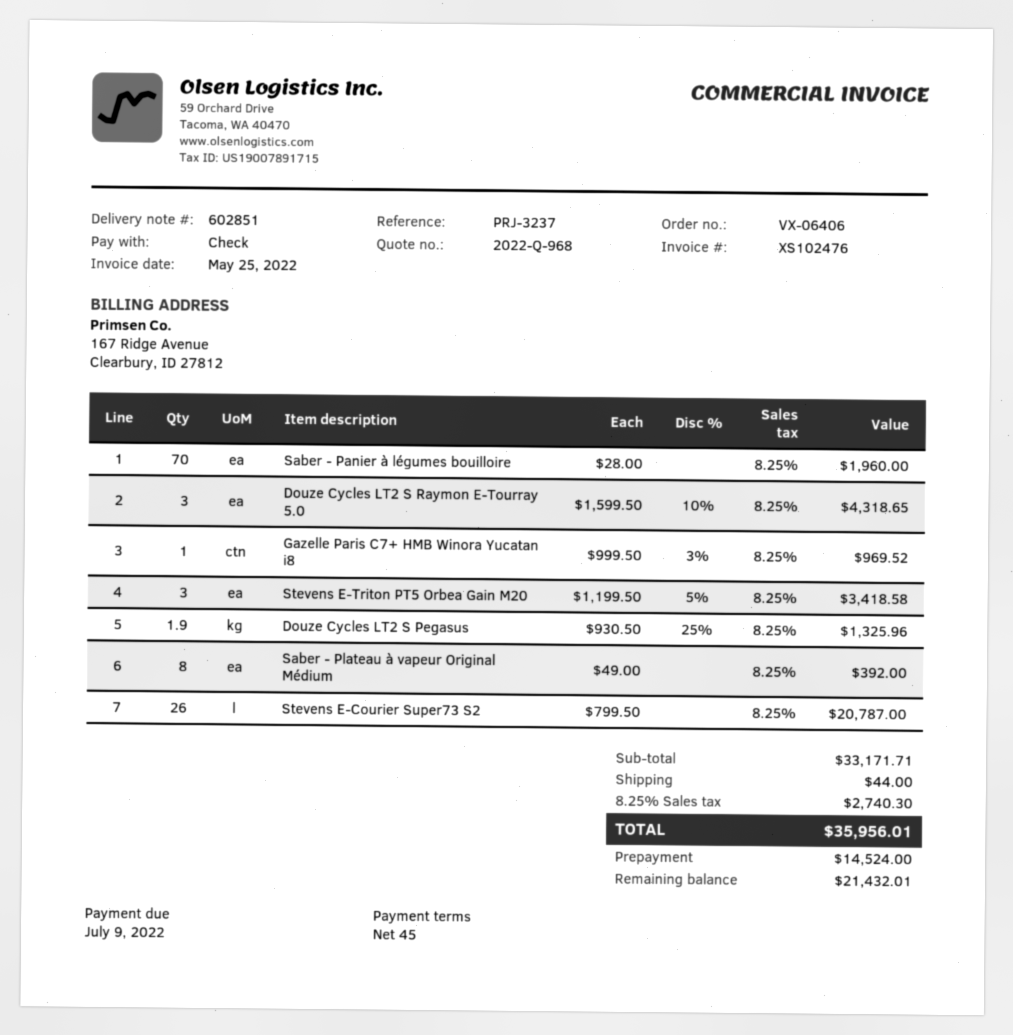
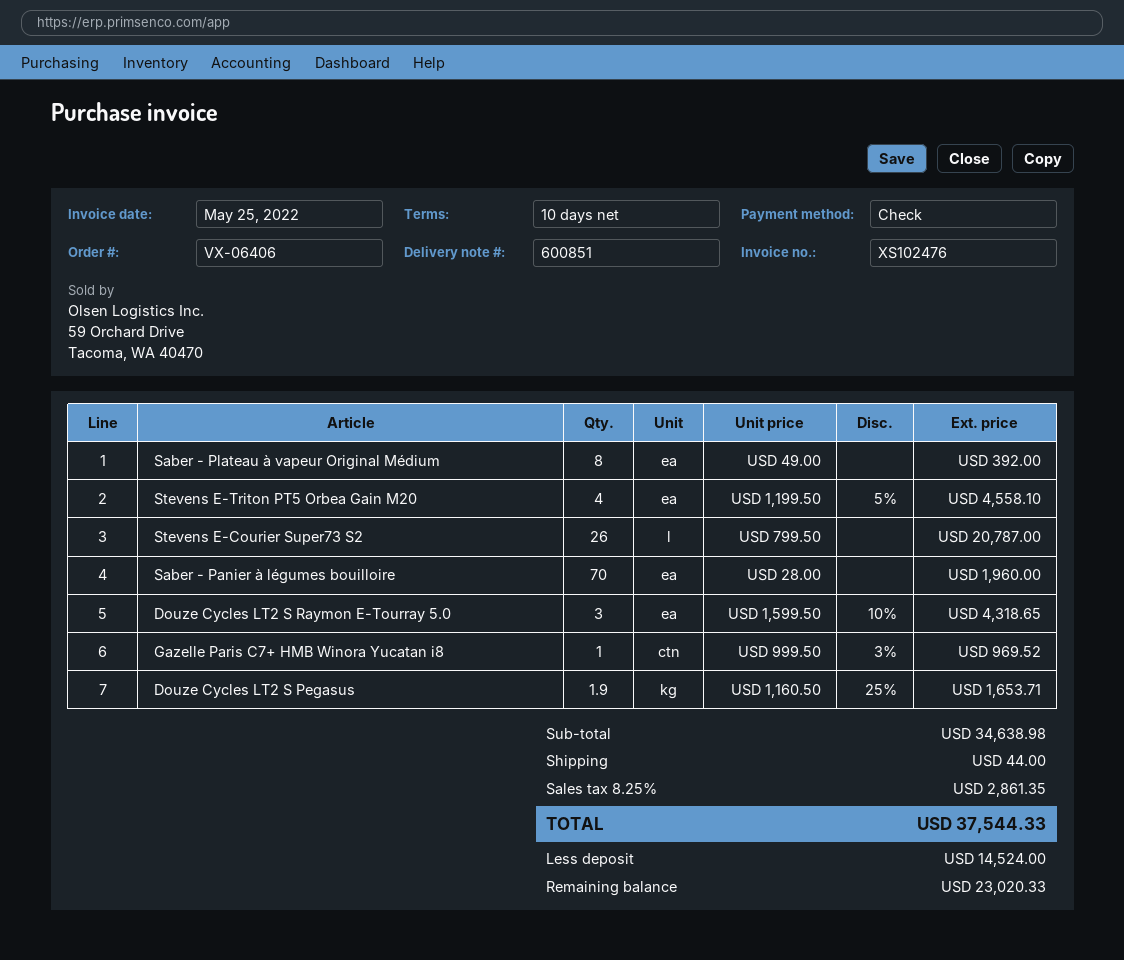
delivery note number: 602851 -> 600851
payment terms: 45 days -> 10 days
Stevens E-Triton PT5 Orbea Gain M20: 3 x 1199.50 - 5% = 3418.58 -> 4 x 1199.50 - 5% = 4558.10
Douze Cycles LT2 S Pegasus: 1.9 x 930.50 - 25% = 1325.96 -> 1.9 x 1160.50 - 25% = 1653.71
subtotal: 33171.71 -> 34638.98
tax: 8.25% = 2740.30 -> 8.25% = 2861.35
total: 35956.01 -> 37544.33
balance: 21432.01 -> 23020.33

